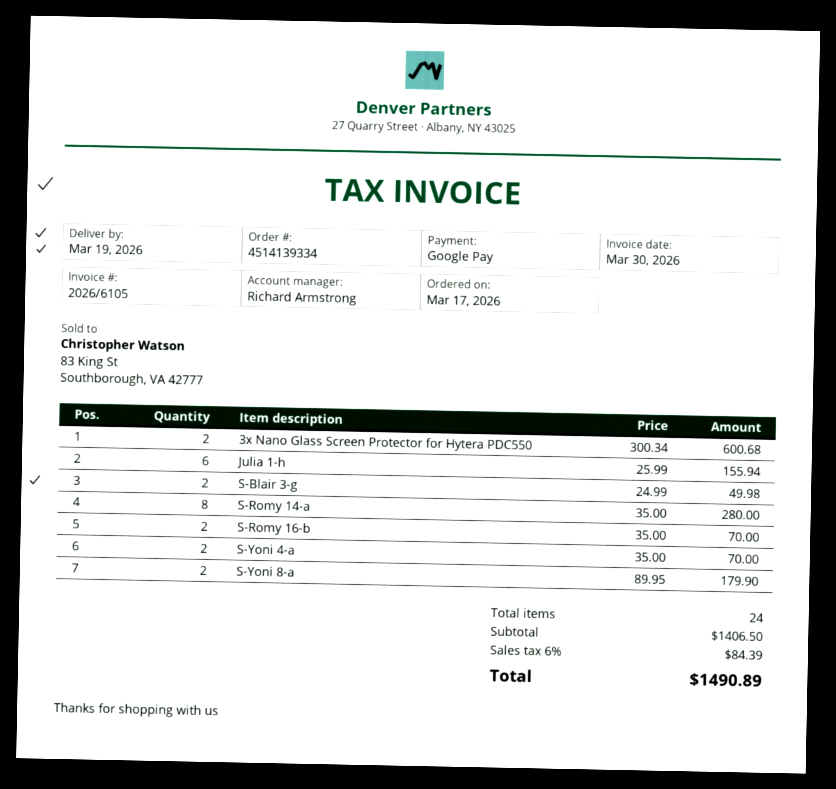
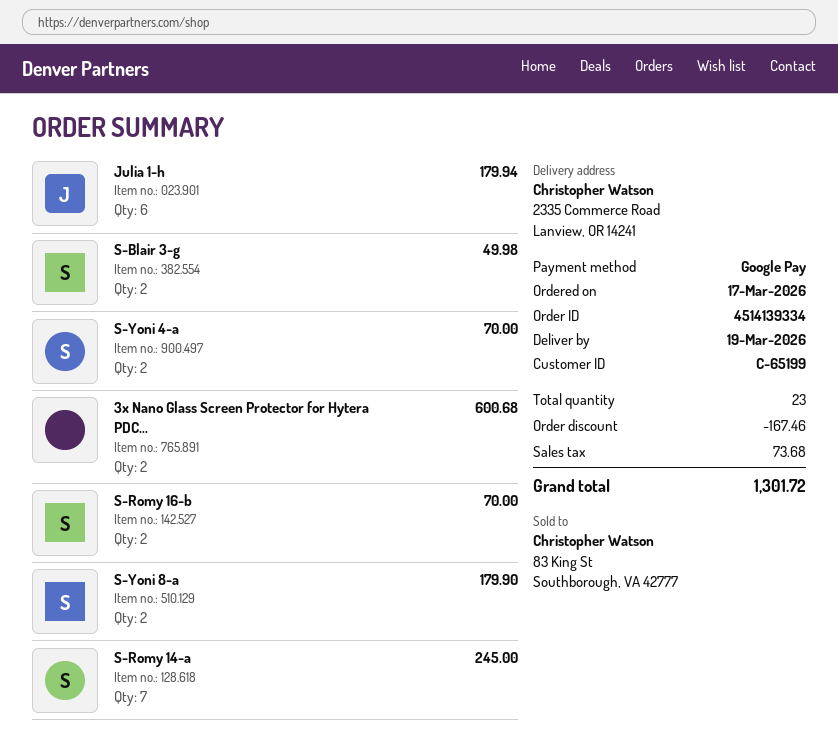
Julia 1-h: 6 for 155.94 -> 6 for 179.94
S-Romy 14-a: 8 for 280.00 -> 7 for 245.00
total quantity: 24 -> 23
discount: none -> 167.46
tax: 84.39 -> 73.68
total: 1490.89 -> 1301.72

